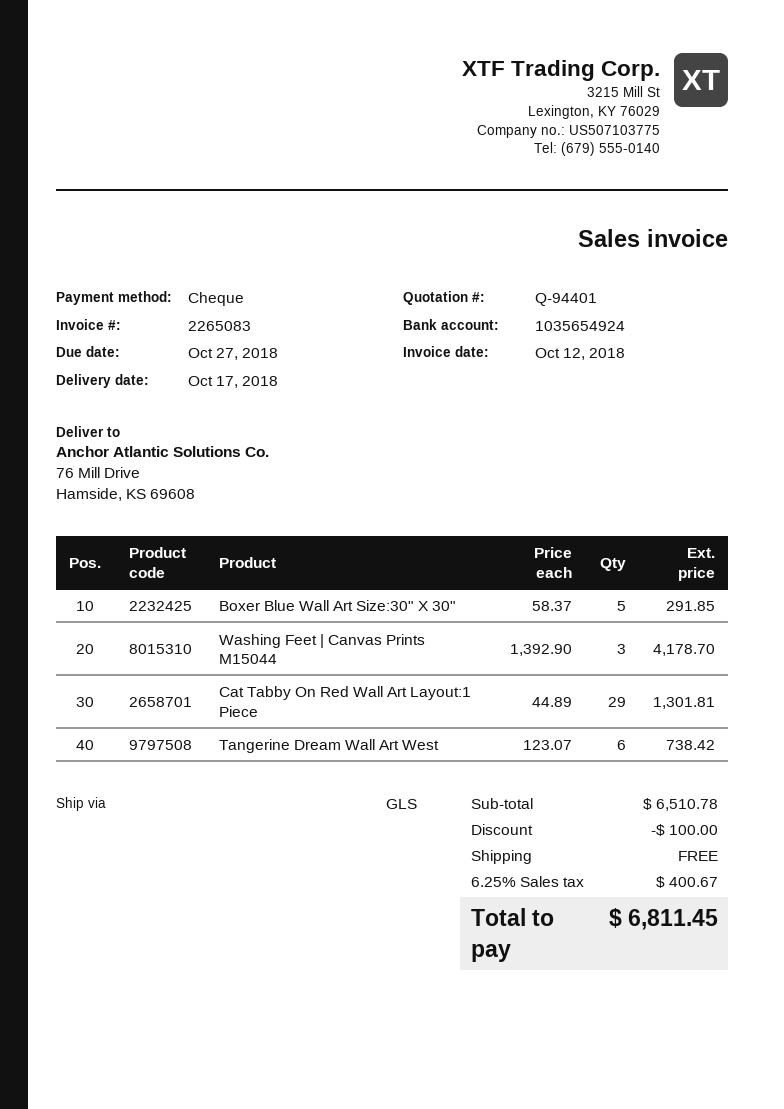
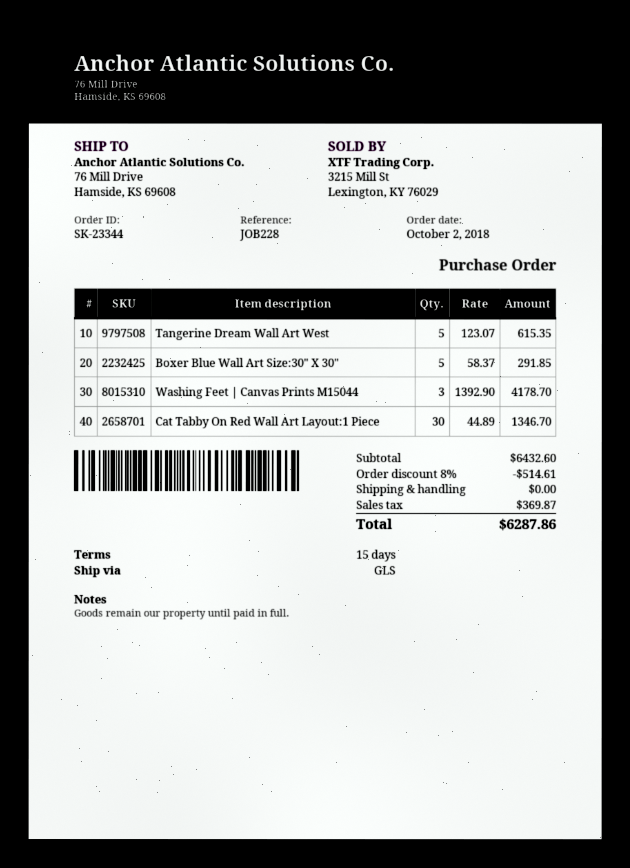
Cat Tabby On Red Wall Art Layout:1 Piece: 29 x 44.89 = 1301.81 -> 30 x 44.89 = 1346.70
Tangerine Dream Wall Art West: 6 x 123.07 = 738.42 -> 5 x 123.07 = 615.35
subtotal: 6510.78 -> 6432.60
discount: 100.00 -> 514.61
tax: 400.67 -> 369.87
total: 6811.45 -> 6287.86

